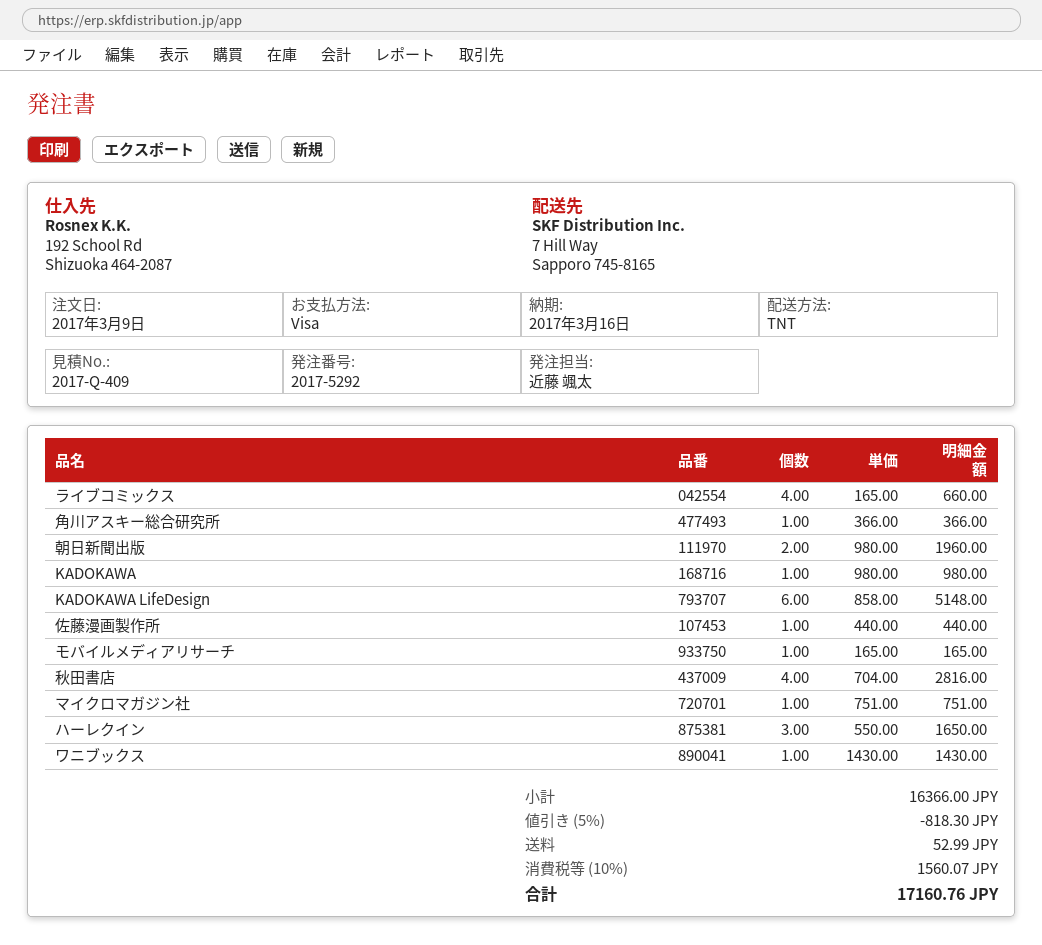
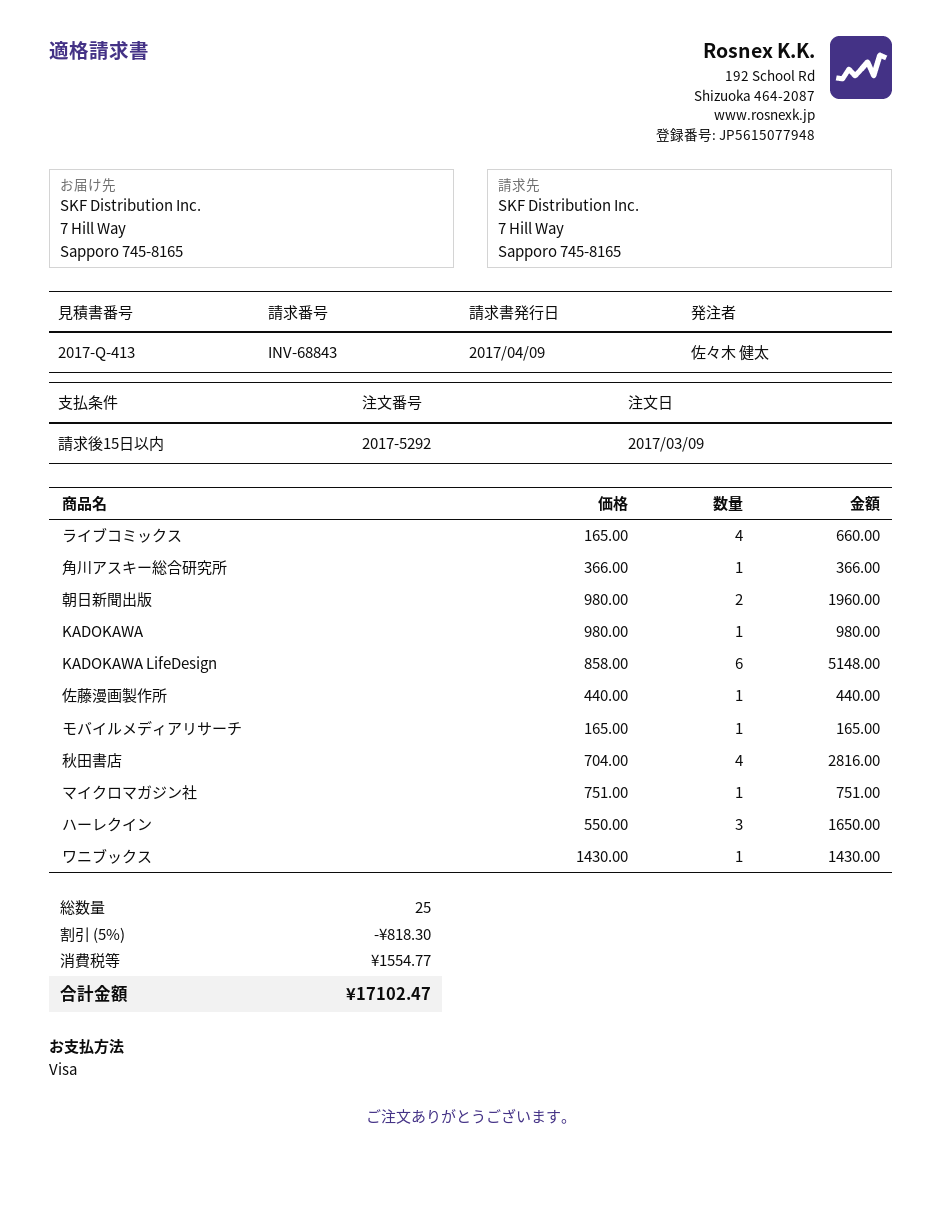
quote number: 2017-Q-409 -> 2017-Q-413
ordered by: 近藤 颯太 -> 佐々木 健太
shipping: 52.99 -> none
tax: 1560.07 -> 1554.77
total: 17160.76 -> 17102.47

